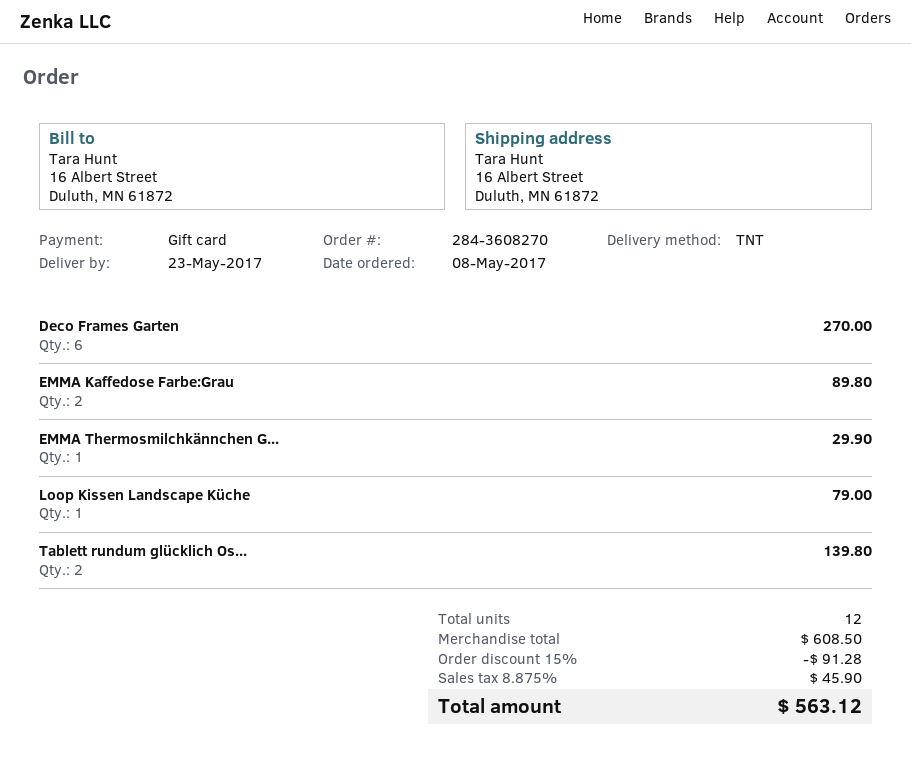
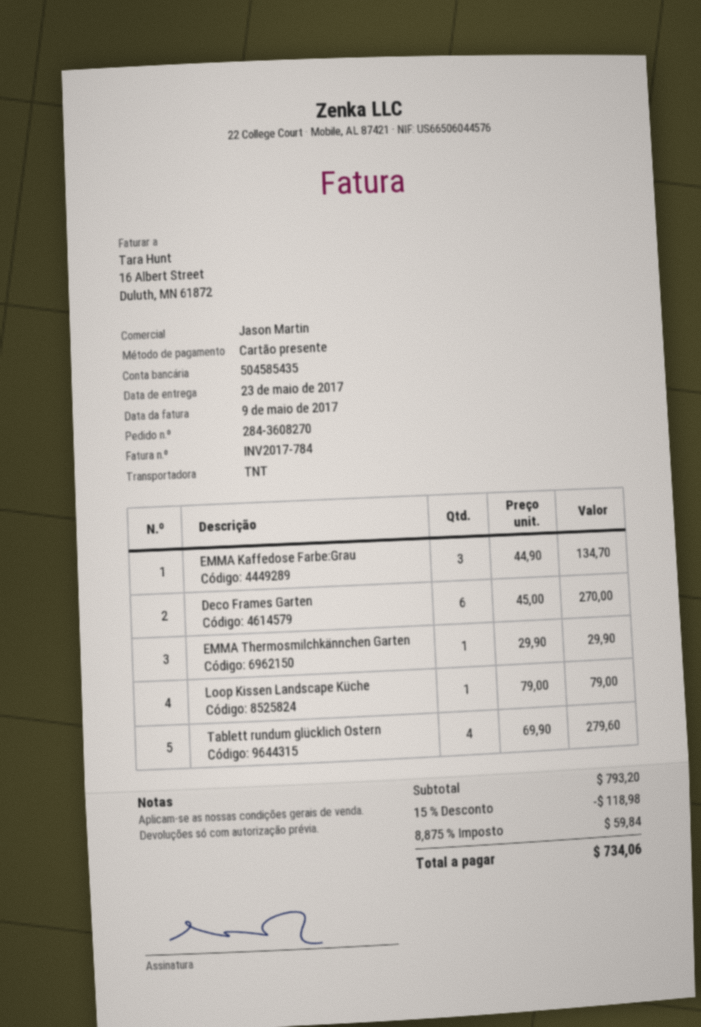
EMMA Kaffedose Farbe:Grau: 2 for 89.80 -> 3 for 134.70
Tablett rundum glücklich Os...: 2 for 139.80 -> 4 for 279.60
subtotal: 608.50 -> 793.20
discount: 15% = 91.28 -> 15% = 118.98
tax: 8.875% = 45.90 -> 8.875% = 59.84
total: 563.12 -> 734.06

